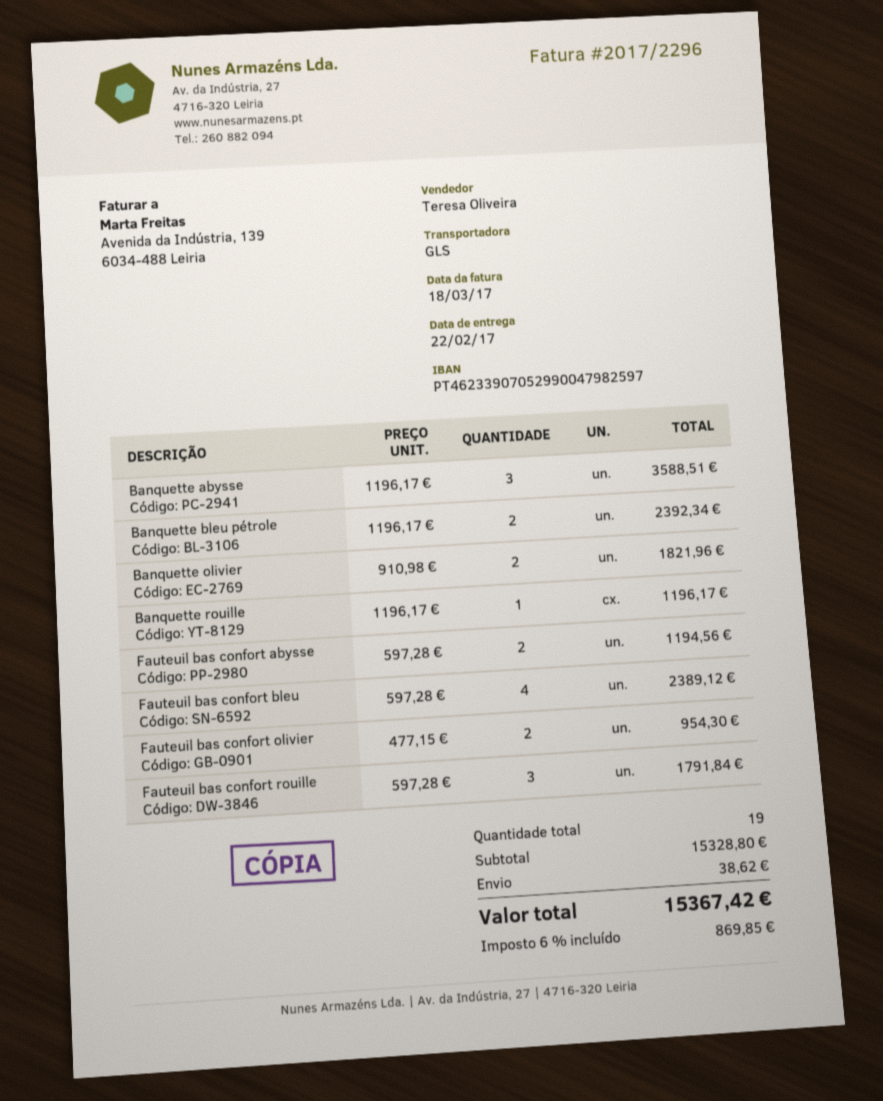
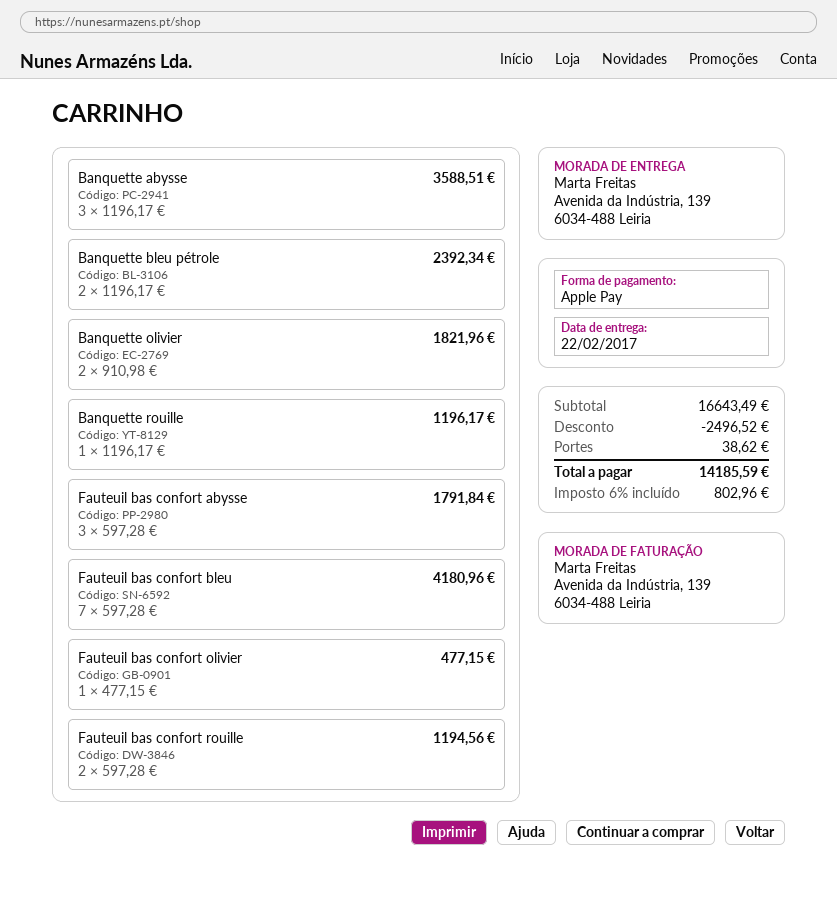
Fauteuil bas confort abysse: 2 x 597.28 = 1194.56 -> 3 x 597.28 = 1791.84
Fauteuil bas confort bleu: 4 x 597.28 = 2389.12 -> 7 x 597.28 = 4180.96
Fauteuil bas confort olivier: 2 x 477.15 = 954.30 -> 1 x 477.15 = 477.15
Fauteuil bas confort rouille: 3 x 597.28 = 1791.84 -> 2 x 597.28 = 1194.56
subtotal: 15328.80 -> 16643.49
discount: none -> 2496.52
tax: 6% = 869.85 -> 6% = 802.96
total: 15367.42 -> 14185.59

